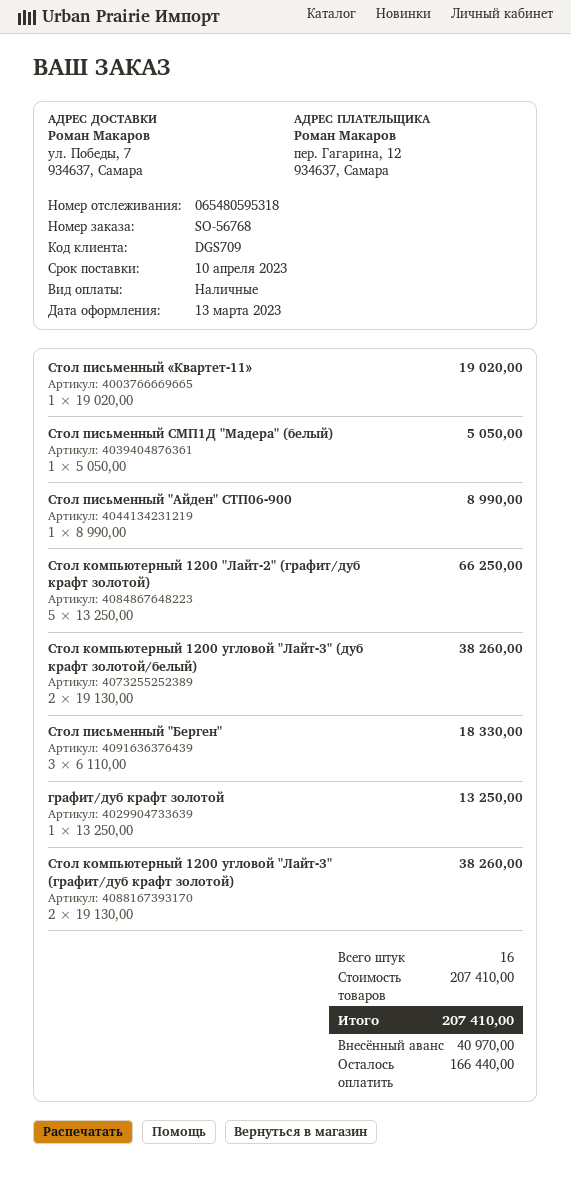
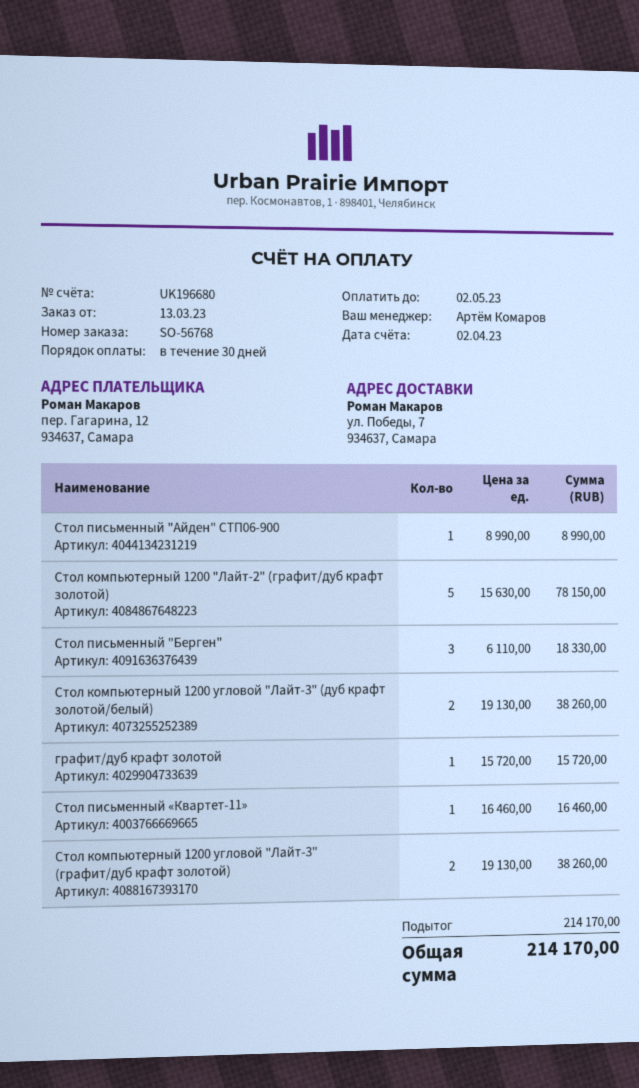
Стол письменный «Квартет-11»: 1 x 19020.00 = 19020.00 -> 1 x 16460.00 = 16460.00
Стол письменный СМП1Д "Мадера" (белый): 1 x 5050.00 = 5050.00 -> none
Стол компьютерный 1200 "Лайт-2" (графит/дуб крафт золотой): 5 x 13250.00 = 66250.00 -> 5 x 15630.00 = 78150.00
графит/дуб крафт золотой: 1 x 13250.00 = 13250.00 -> 1 x 15720.00 = 15720.00
subtotal: 207410.00 -> 214170.00
total: 207410.00 -> 214170.00

